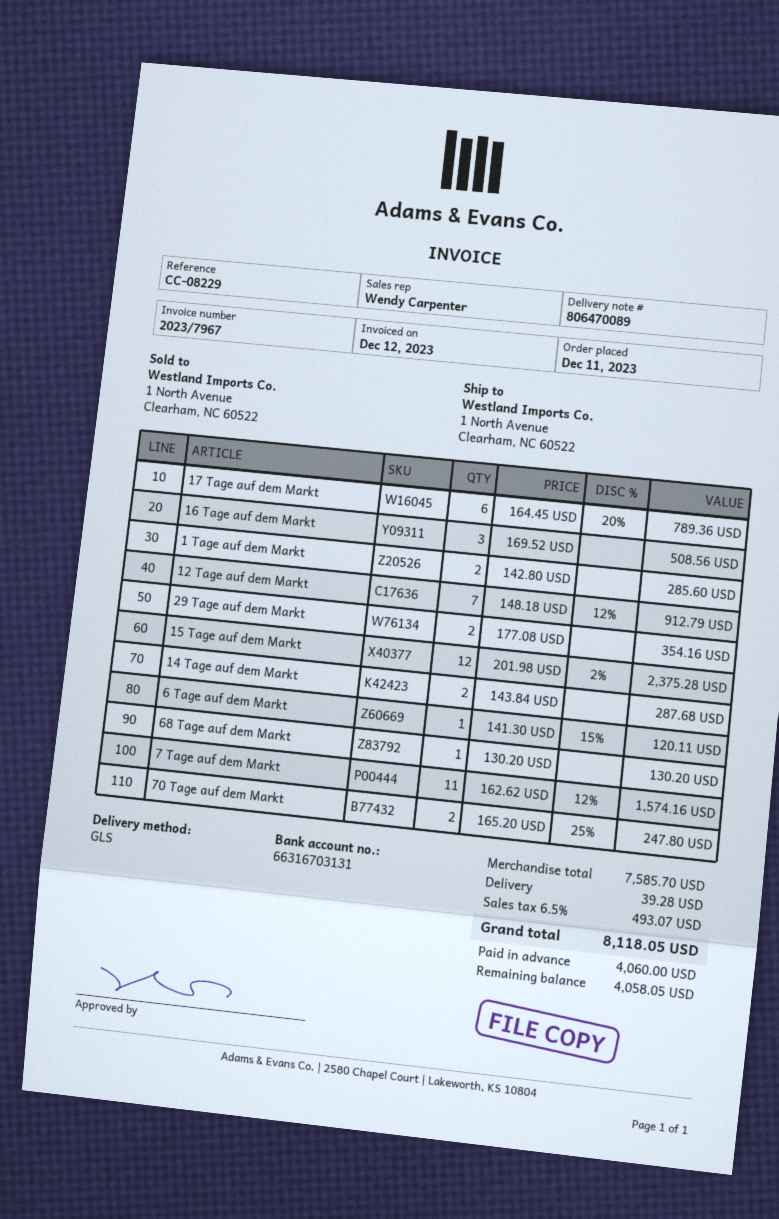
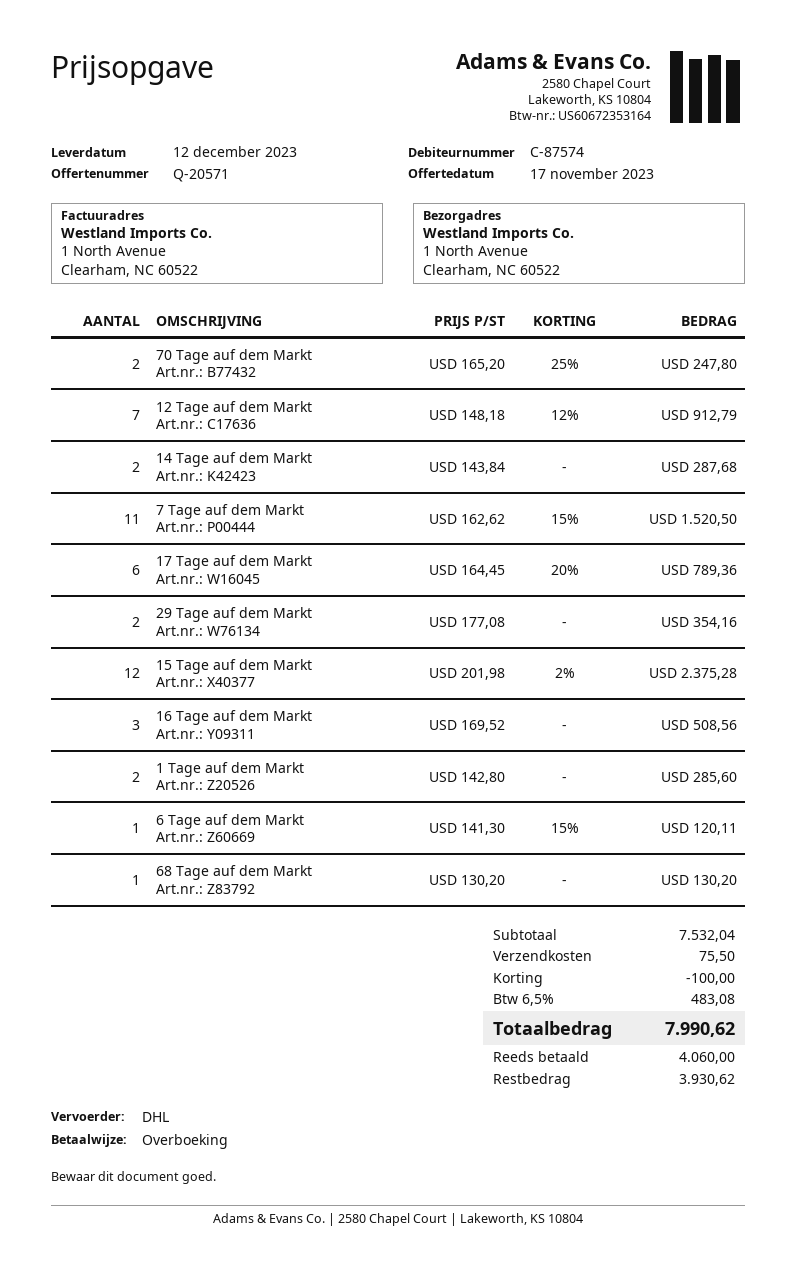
shipping method: GLS -> DHL
7 Tage auf dem Markt: 11 x 162.62 - 12% = 1574.16 -> 11 x 162.62 - 15% = 1520.50
subtotal: 7585.70 -> 7532.04
discount: none -> 100.00
shipping: 39.28 -> 75.50
tax: 6.5% = 493.07 -> 6.5% = 483.08
total: 8118.05 -> 7990.62
balance: 4058.05 -> 3930.62

